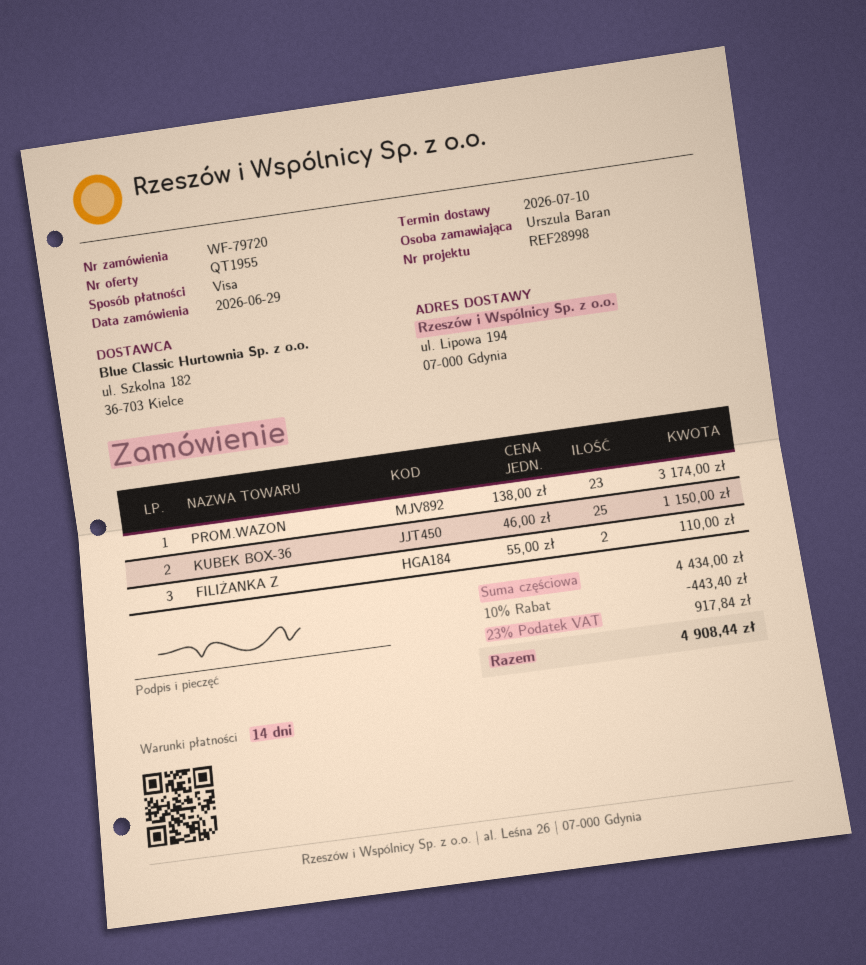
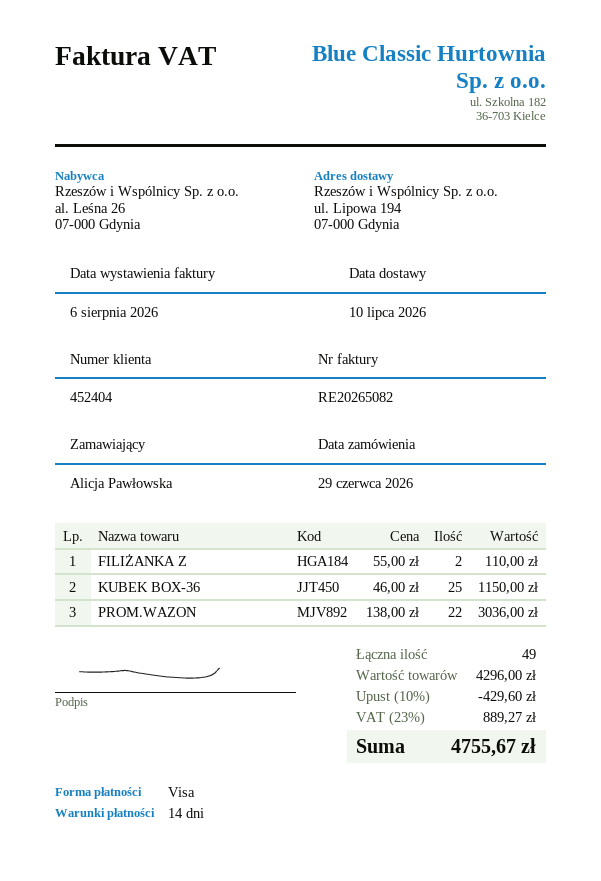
ordered by: Urszula Baran -> Alicja Pawłowska
PROM.WAZON: 23 x 138.00 = 3174.00 -> 22 x 138.00 = 3036.00
subtotal: 4434.00 -> 4296.00
discount: 10% = 443.40 -> 10% = 429.60
tax: 23% = 917.84 -> 23% = 889.27
total: 4908.44 -> 4755.67

